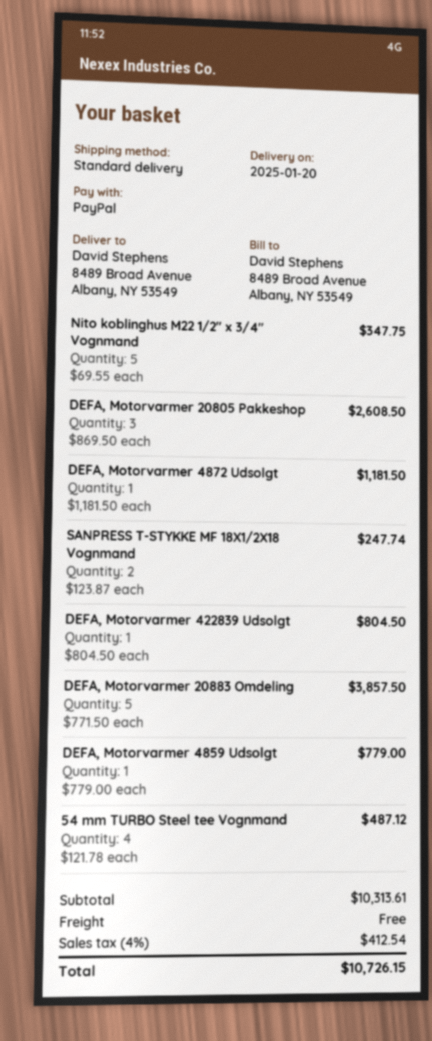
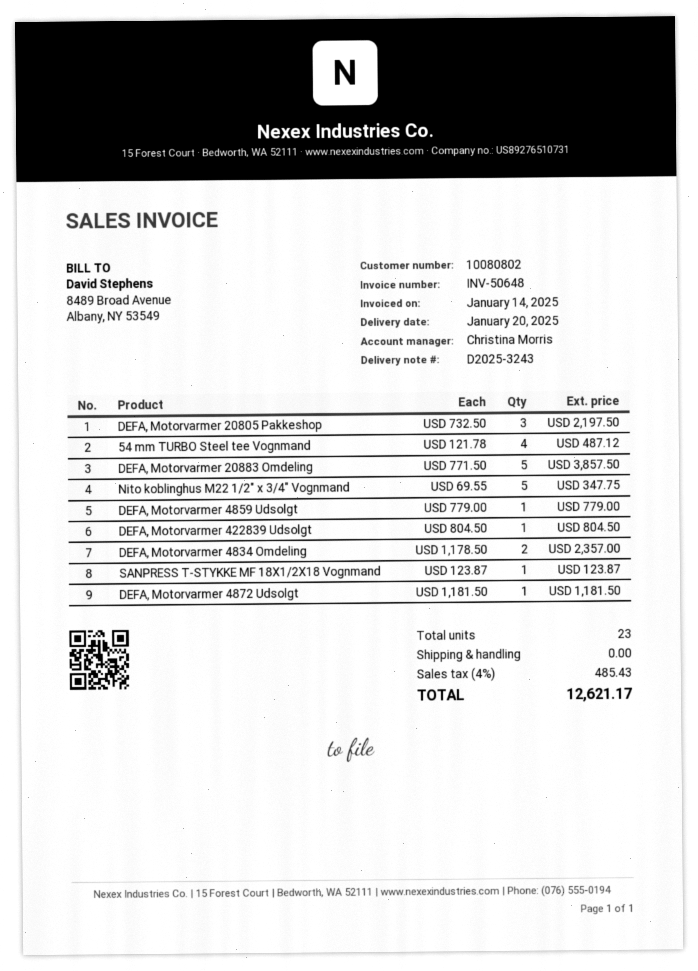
DEFA, Motorvarmer 20805 Pakkeshop: 3 x 869.50 = 2608.50 -> 3 x 732.50 = 2197.50
SANPRESS T-STYKKE MF 18X1/2X18 Vognmand: 2 x 123.87 = 247.74 -> 1 x 123.87 = 123.87
DEFA, Motorvarmer 4834 Omdeling: none -> 2 x 1178.50 = 2357.00
tax: 4% = 412.54 -> 4% = 485.43
total: 10726.15 -> 12621.17

